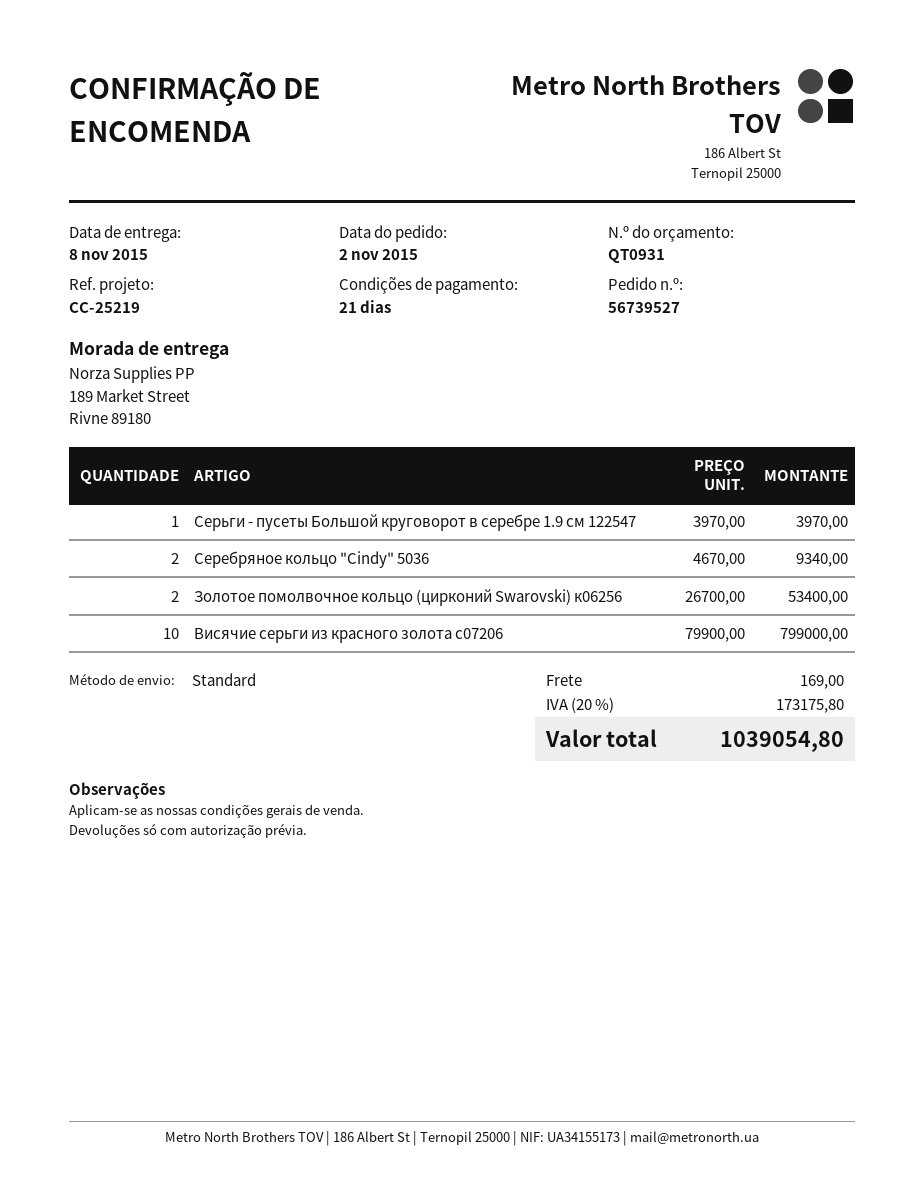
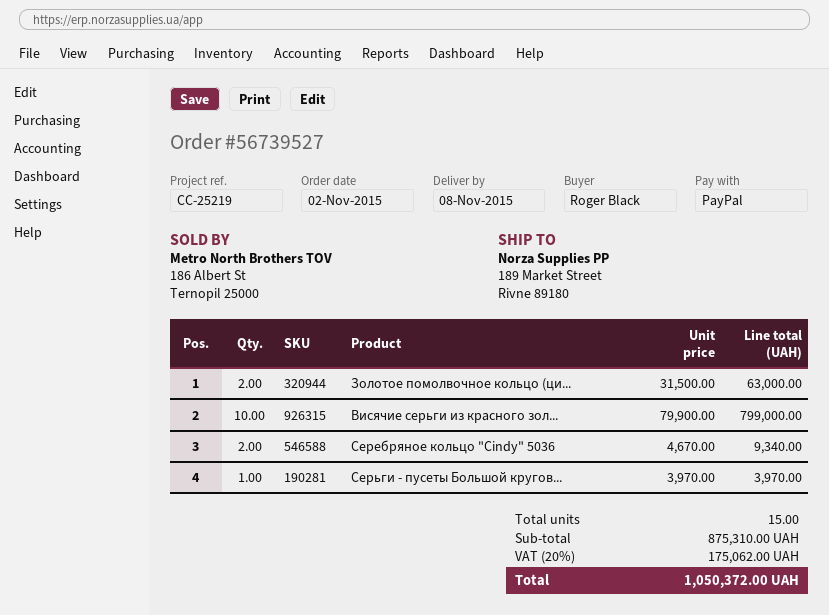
Золотое помолвочное кольцо (цирконий Swarovski) к06256: 2 x 26700.00 = 53400.00 -> 2 x 31500.00 = 63000.00
shipping: 169.00 -> none
tax: 20% = 173175.80 -> 20% = 175062.00
total: 1039054.80 -> 1050372.00

